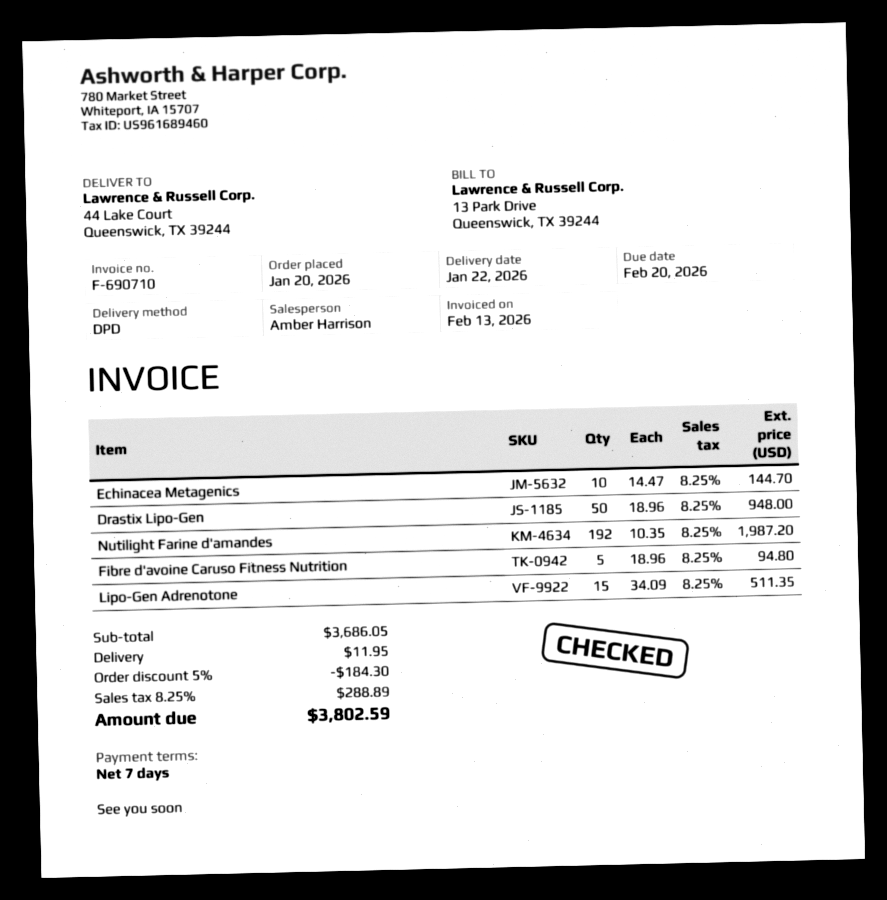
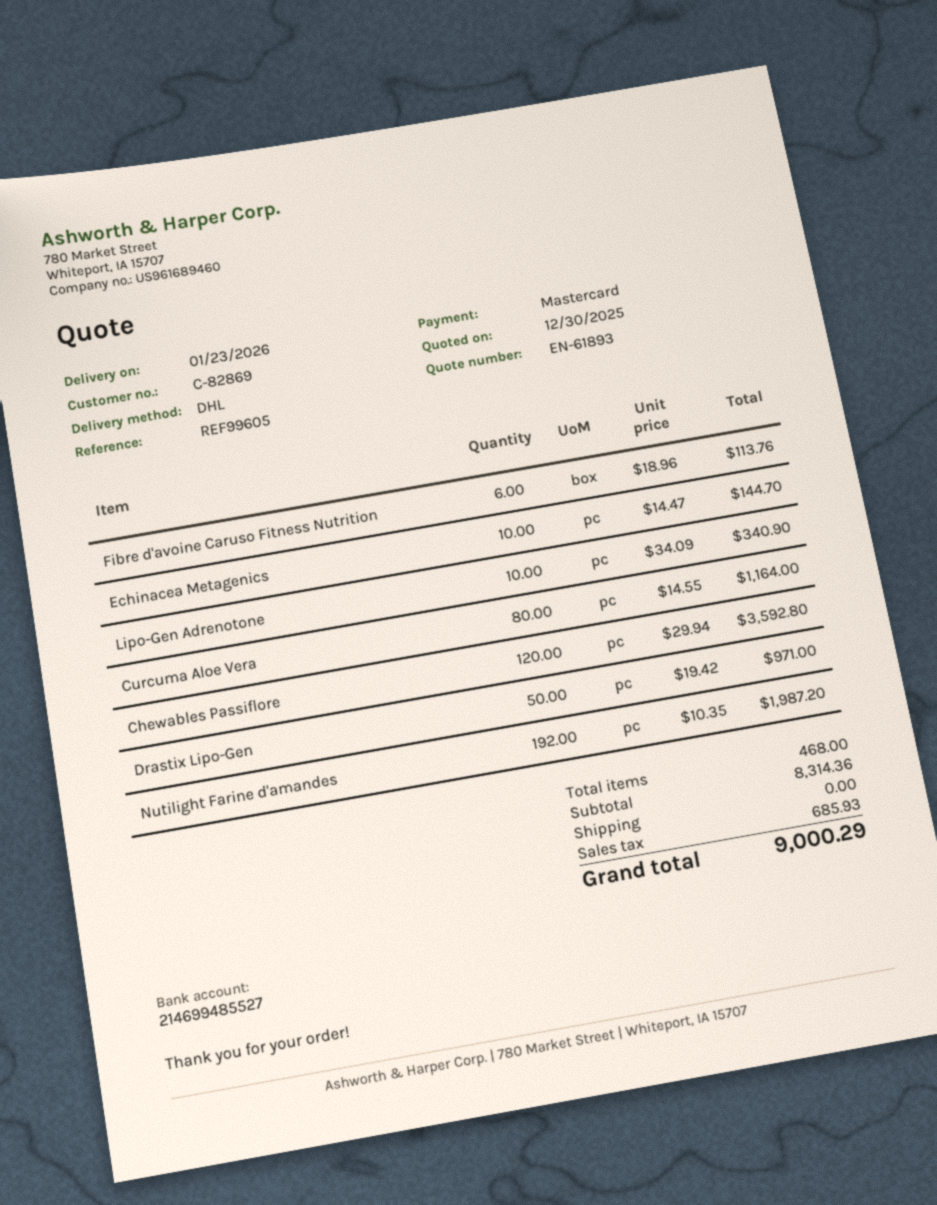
delivery date: 2026-01-22 -> 2026-01-23
shipping method: DPD -> DHL
Drastix Lipo-Gen: 50 x 18.96 = 948.00 -> 50 x 19.42 = 971.00
Fibre d'avoine Caruso Fitness Nutrition: 5 x 18.96 = 94.80 -> 6 x 18.96 = 113.76
Lipo-Gen Adrenotone: 15 x 34.09 = 511.35 -> 10 x 34.09 = 340.90
Curcuma Aloe Vera: none -> 80 x 14.55 = 1164.00
Chewables Passiflore: none -> 120 x 29.94 = 3592.80
subtotal: 3686.05 -> 8314.36
discount: 5% = 184.30 -> none
shipping: 11.95 -> 0.00
tax: 288.89 -> 685.93
total: 3802.59 -> 9000.29

